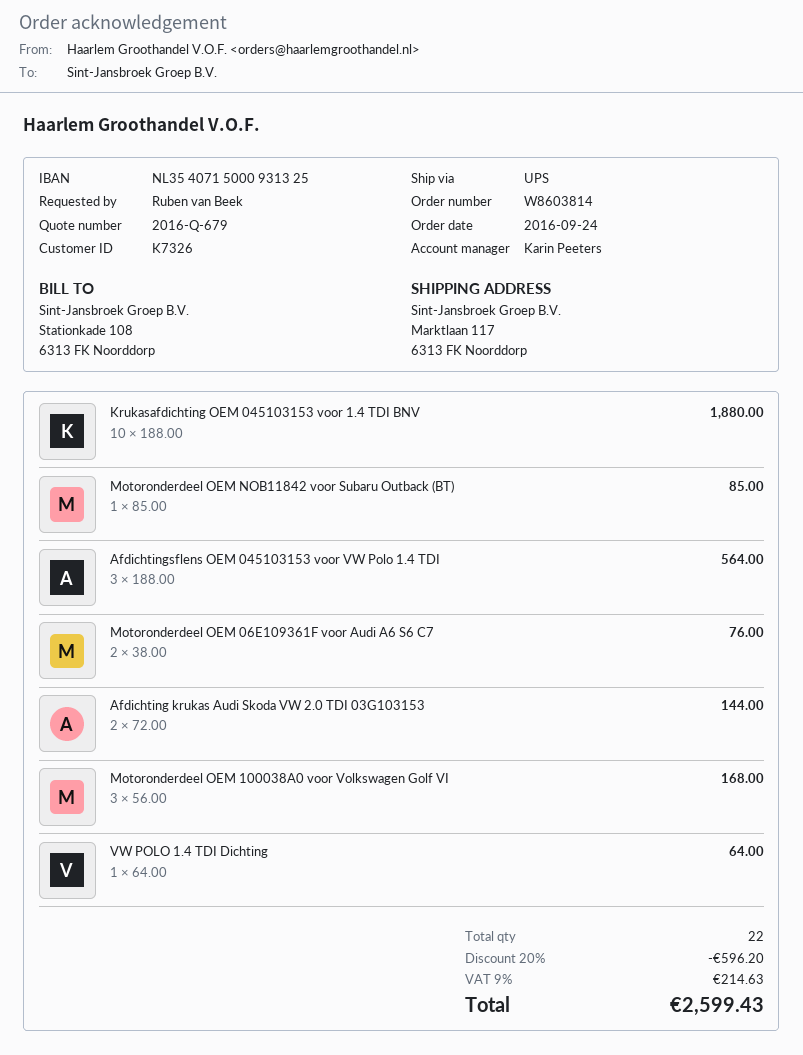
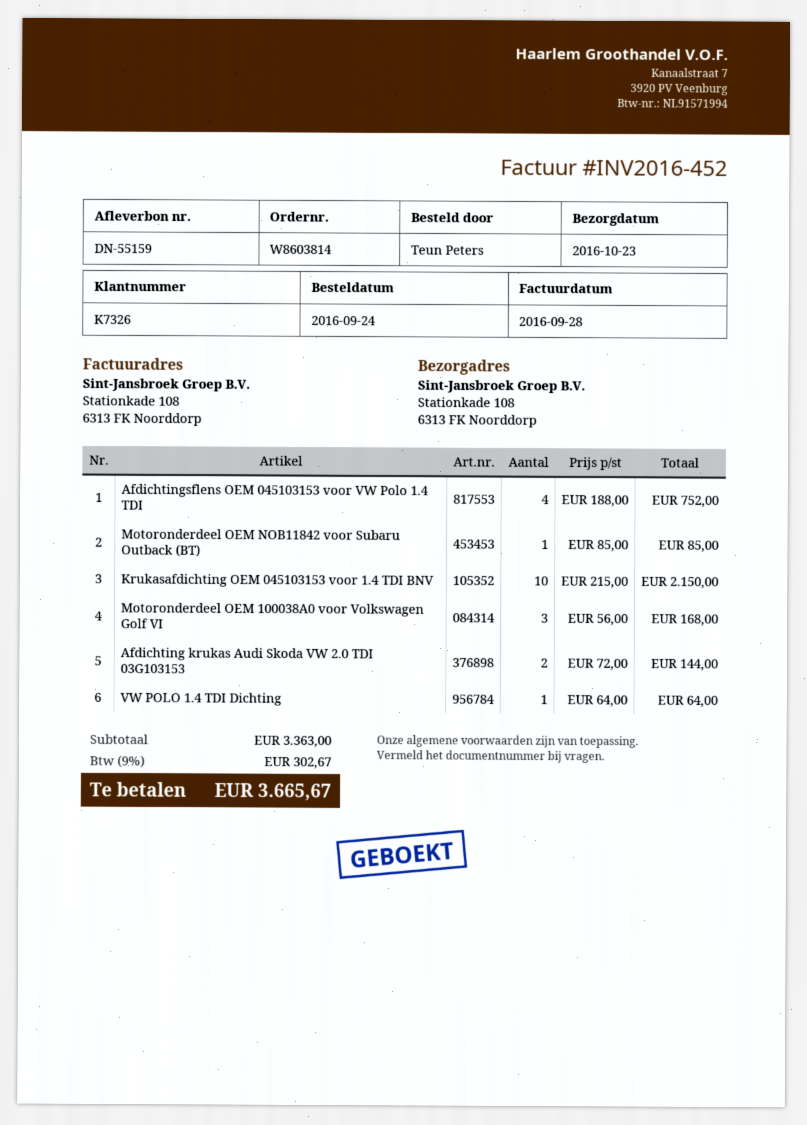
ordered by: Ruben van Beek -> Teun Peters
ship to: Marktlaan 117, 6313 FK Noorddorp -> Stationkade 108, 6313 FK Noorddorp
Krukasafdichting OEM 045103153 voor 1.4 TDI BNV: 10 x 188.00 = 1880.00 -> 10 x 215.00 = 2150.00
Afdichtingsflens OEM 045103153 voor VW Polo 1.4 TDI: 3 x 188.00 = 564.00 -> 4 x 188.00 = 752.00
Motoronderdeel OEM 06E109361F voor Audi A6 S6 C7: 2 x 38.00 = 76.00 -> none
discount: 20% = 596.20 -> none
tax: 9% = 214.63 -> 9% = 302.67
total: 2599.43 -> 3665.67

